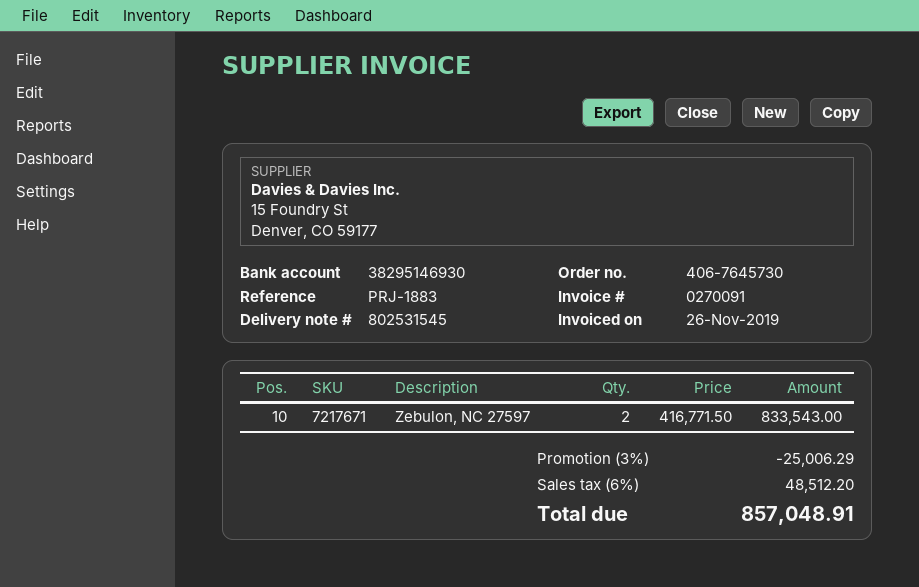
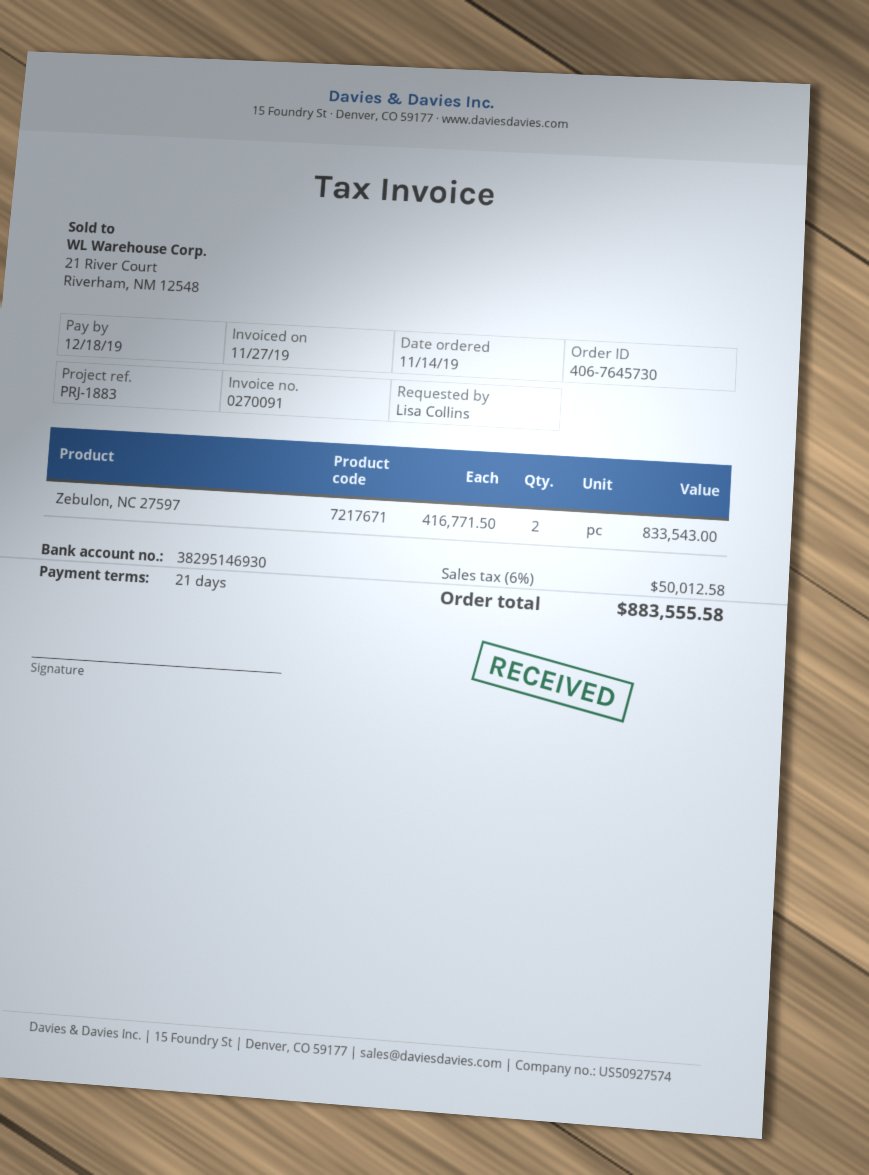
invoice date: 2019-11-26 -> 2019-11-27
discount: 3% = 25006.29 -> none
tax: 6% = 48512.20 -> 6% = 50012.58
total: 857048.91 -> 883555.58

